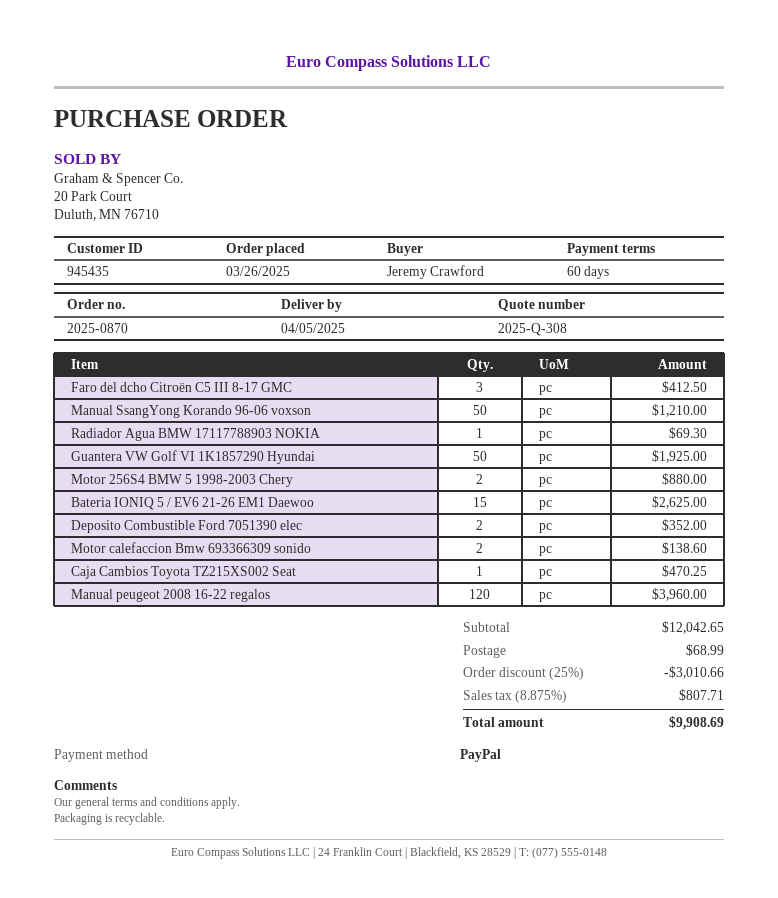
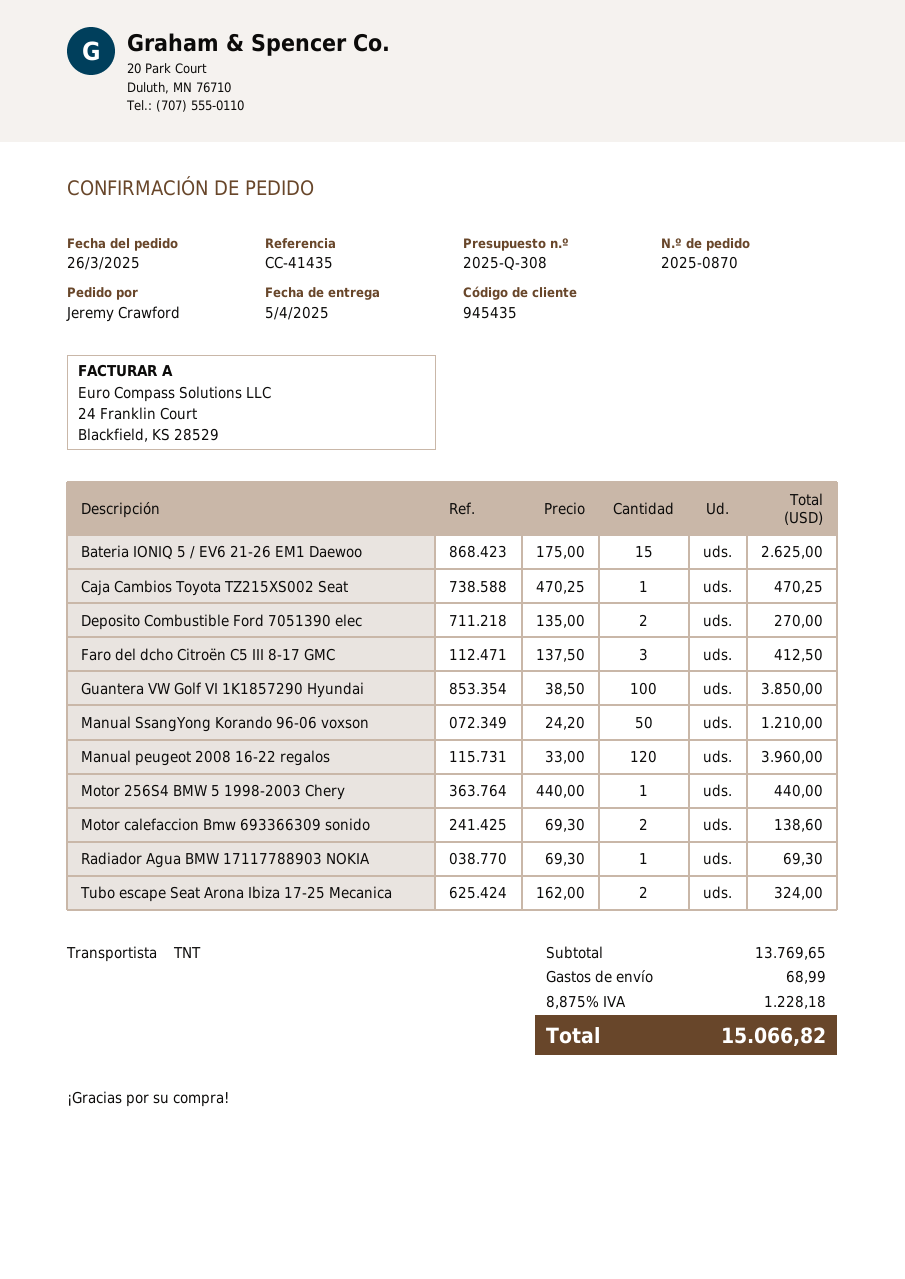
Guantera VW Golf VI 1K1857290 Hyundai: 50 for 1925.00 -> 100 for 3850.00
Motor 256S4 BMW 5 1998-2003 Chery: 2 for 880.00 -> 1 for 440.00
Deposito Combustible Ford 7051390 elec: 2 for 352.00 -> 2 for 270.00
Tubo escape Seat Arona Ibiza 17-25 Mecanica: none -> 2 for 324.00
subtotal: 12042.65 -> 13769.65
discount: 25% = 3010.66 -> none
tax: 8.875% = 807.71 -> 8.875% = 1228.18
total: 9908.69 -> 15066.82

